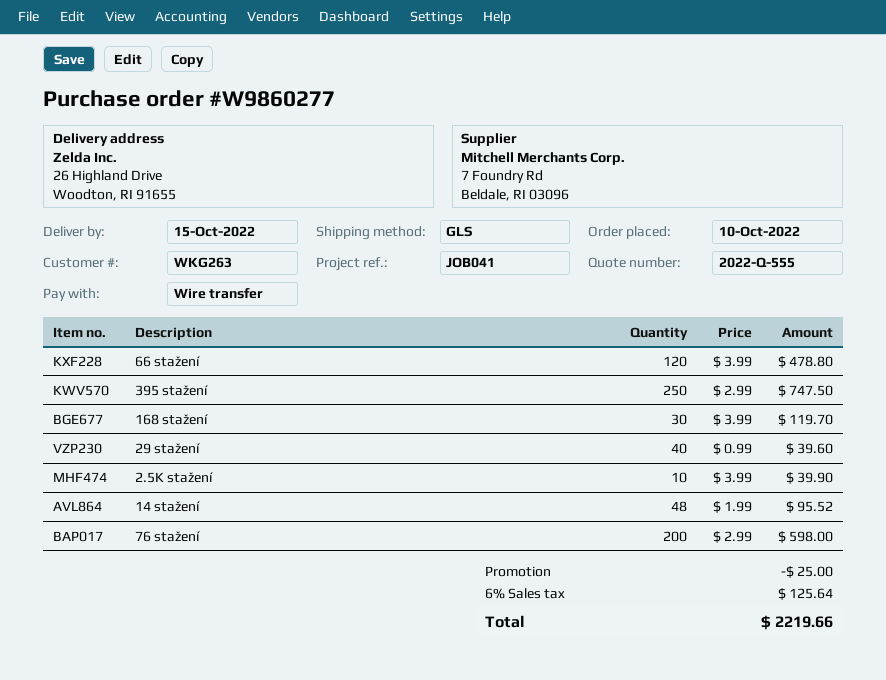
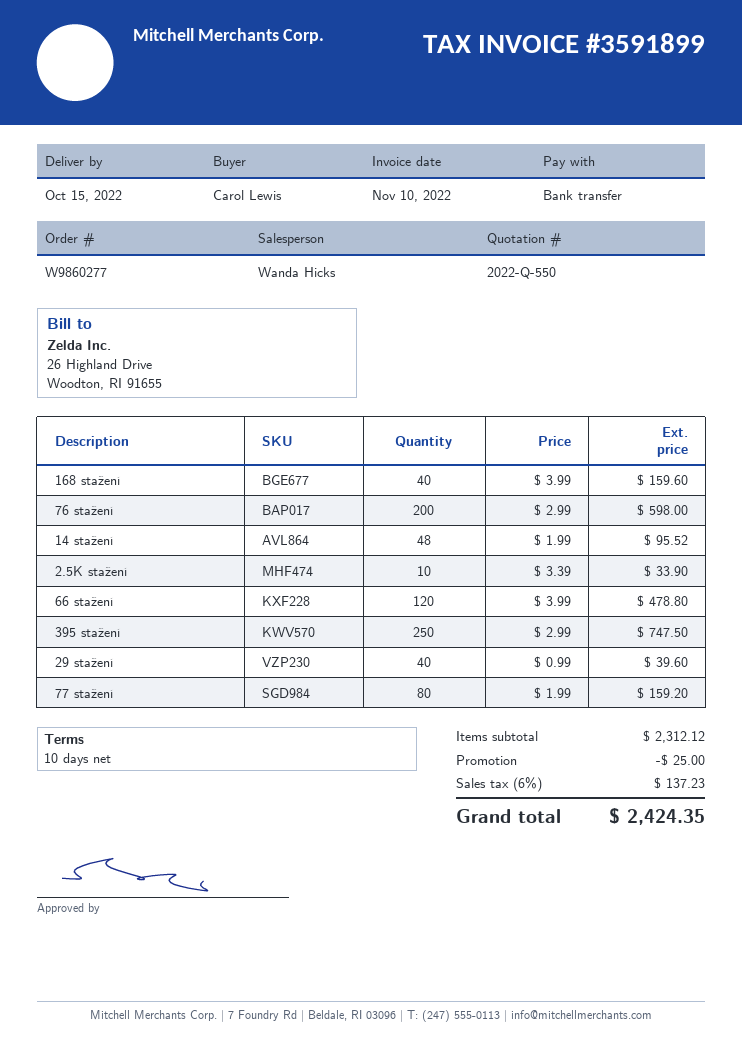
quote number: 2022-Q-555 -> 2022-Q-550
168 stažení: 30 x 3.99 = 119.70 -> 40 x 3.99 = 159.60
2.5K stažení: 10 x 3.99 = 39.90 -> 10 x 3.39 = 33.90
77 stažení: none -> 80 x 1.99 = 159.20
tax: 6% = 125.64 -> 6% = 137.23
total: 2219.66 -> 2424.35

